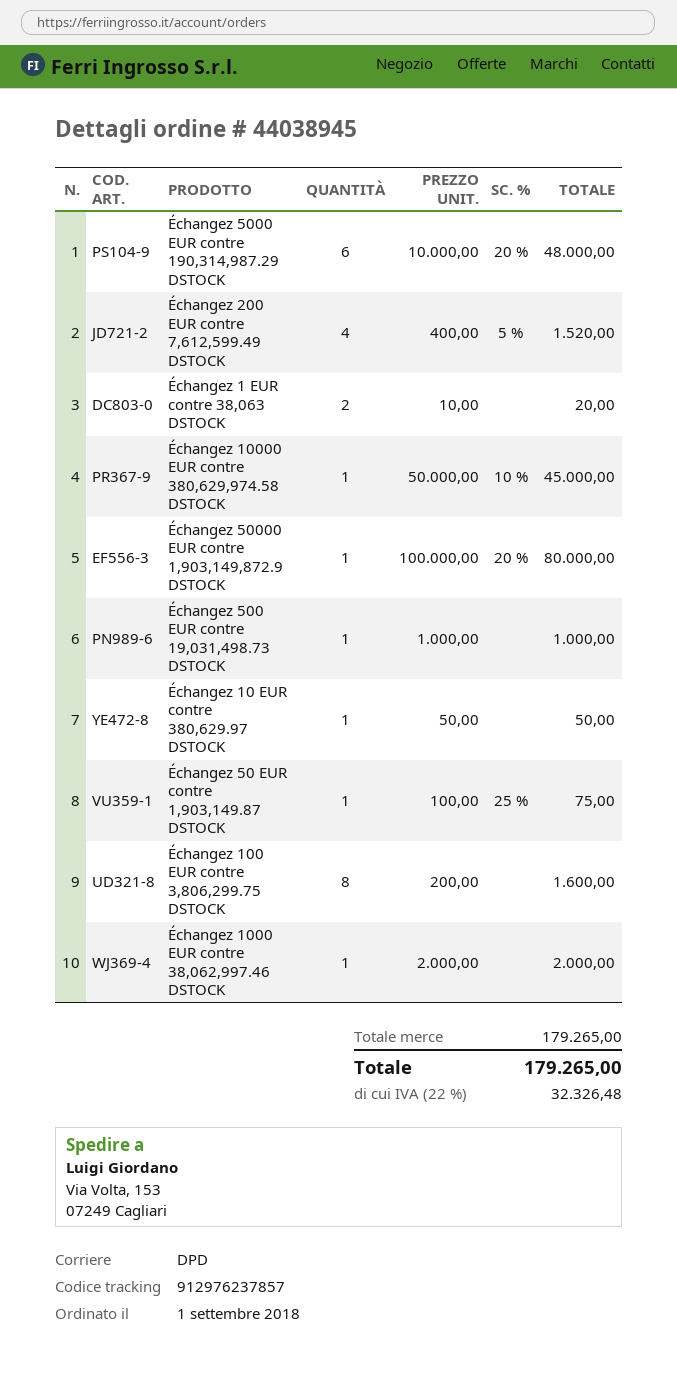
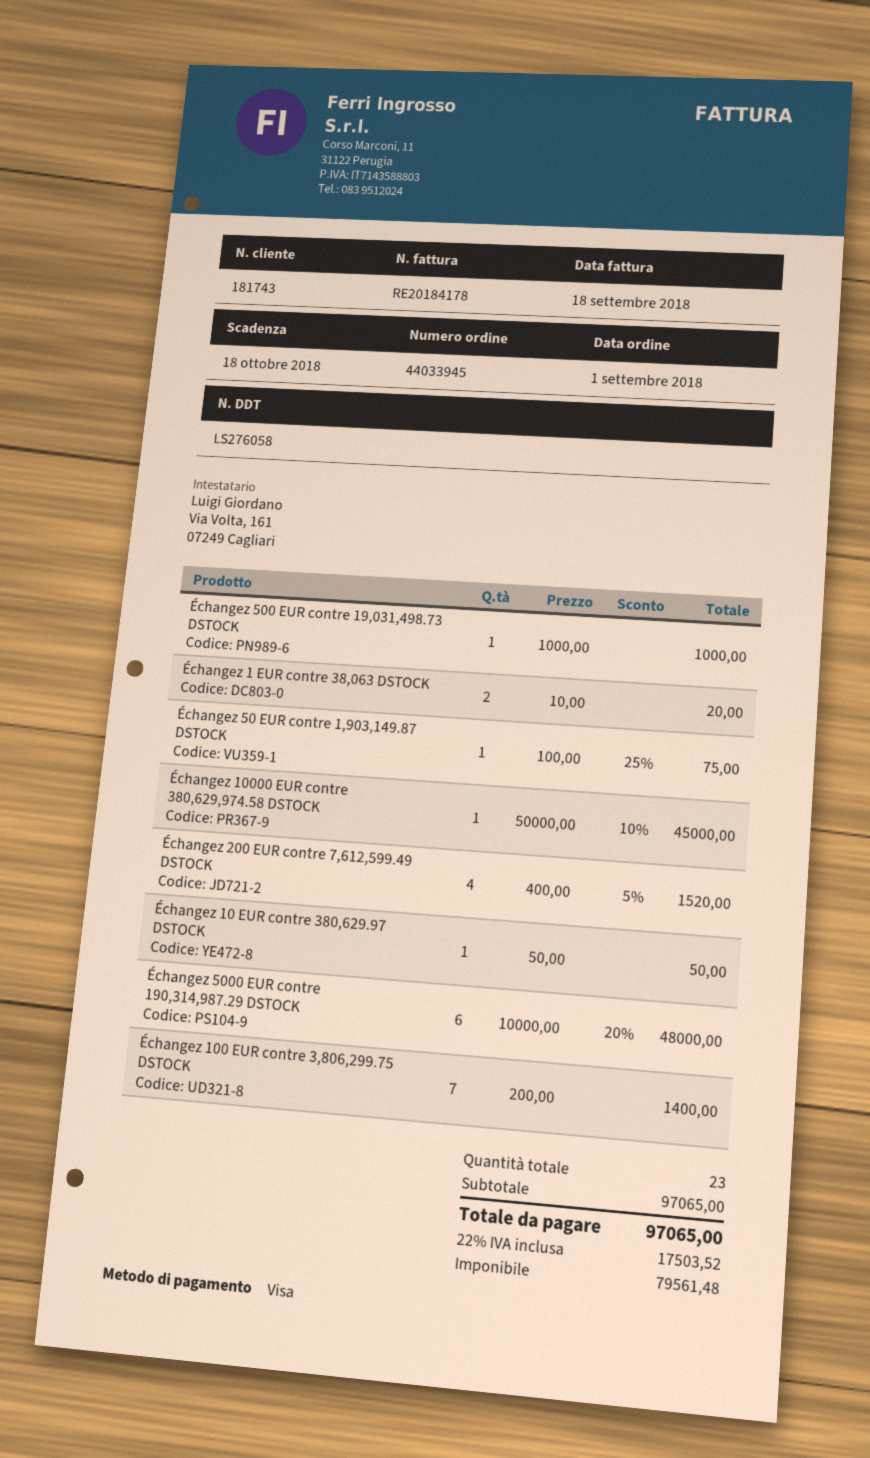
order number: 44038945 -> 44033945
Échangez 50000 EUR contre 1,903,149,872.9 DSTOCK: 1 x 100000.00 - 20% = 80000.00 -> none
Échangez 100 EUR contre 3,806,299.75 DSTOCK: 8 x 200.00 = 1600.00 -> 7 x 200.00 = 1400.00
Échangez 1000 EUR contre 38,062,997.46 DSTOCK: 1 x 2000.00 = 2000.00 -> none
subtotal: 179265.00 -> 97065.00
tax: 22% = 32326.48 -> 22% = 17503.52
total: 179265.00 -> 97065.00

